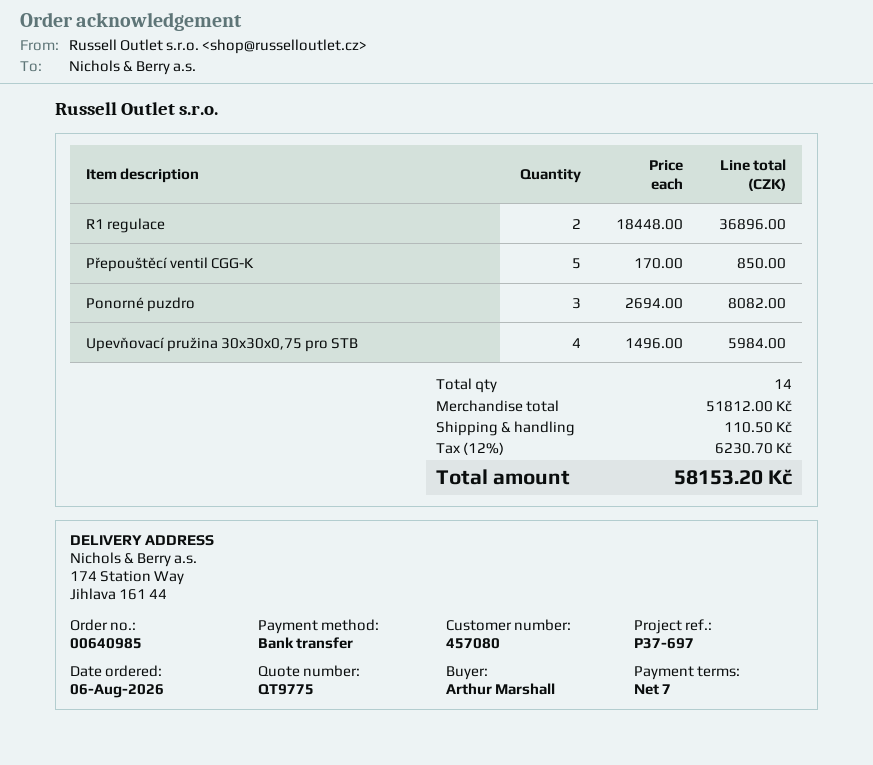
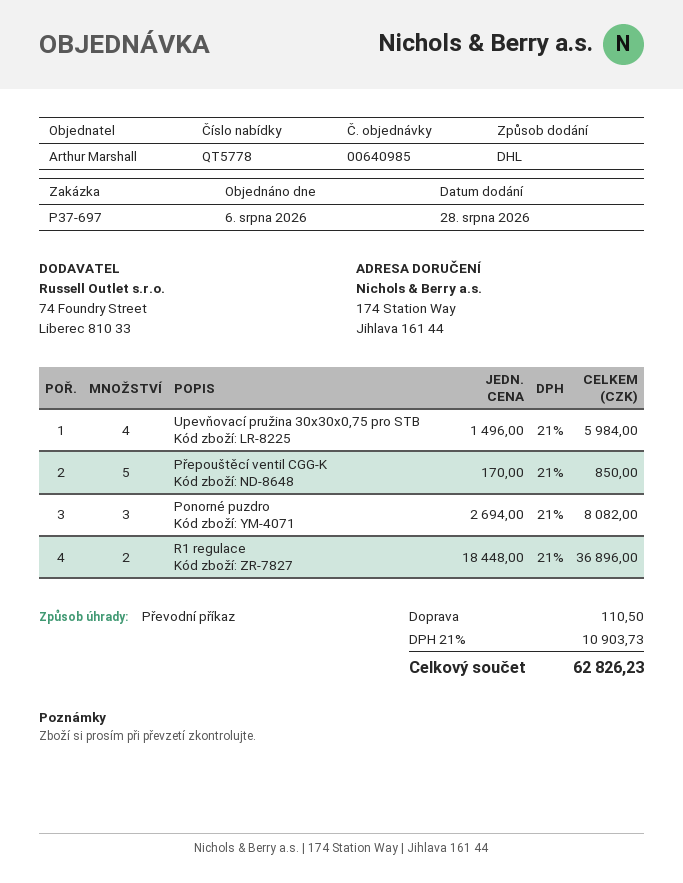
quote number: QT9775 -> QT5778
tax: 12% = 6230.70 -> 21% = 10903.73
total: 58153.20 -> 62826.23

